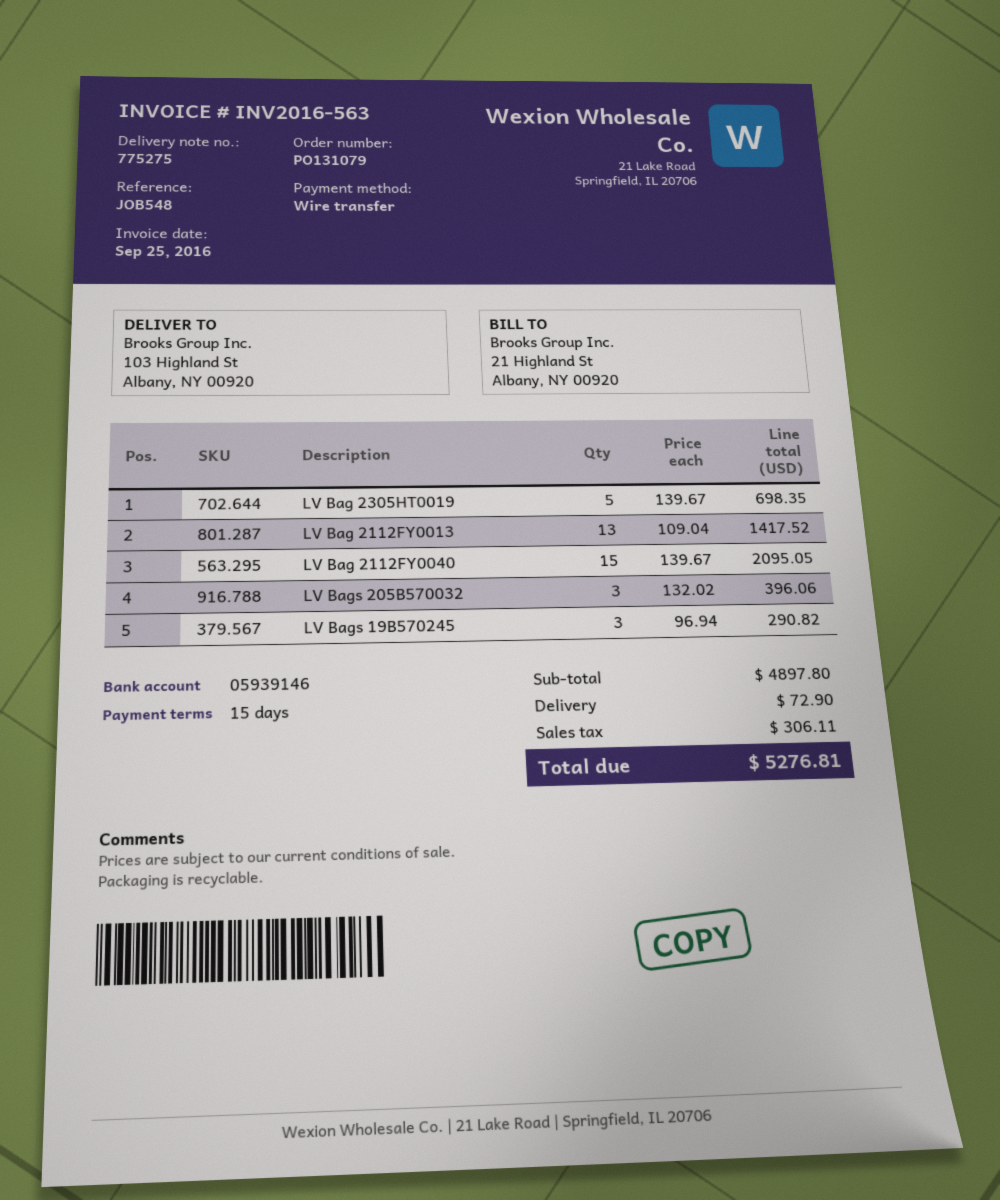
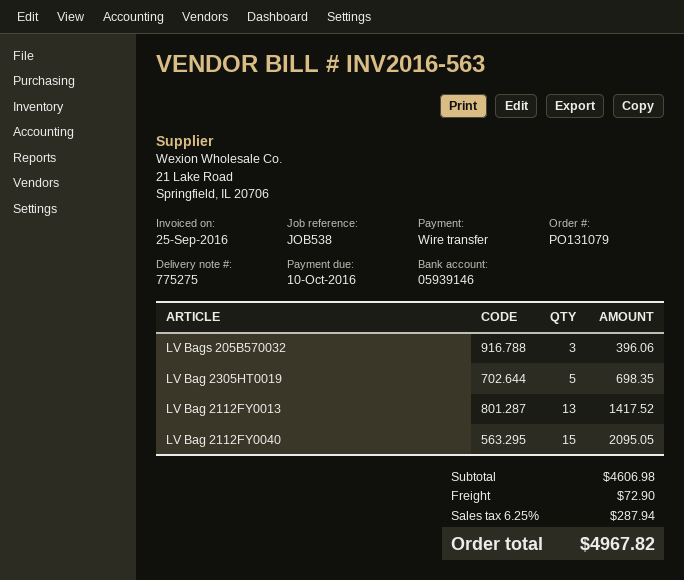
reference: JOB548 -> JOB538
LV Bags 19B570245: 3 for 290.82 -> none
subtotal: 4897.80 -> 4606.98
tax: 306.11 -> 287.94
total: 5276.81 -> 4967.82

